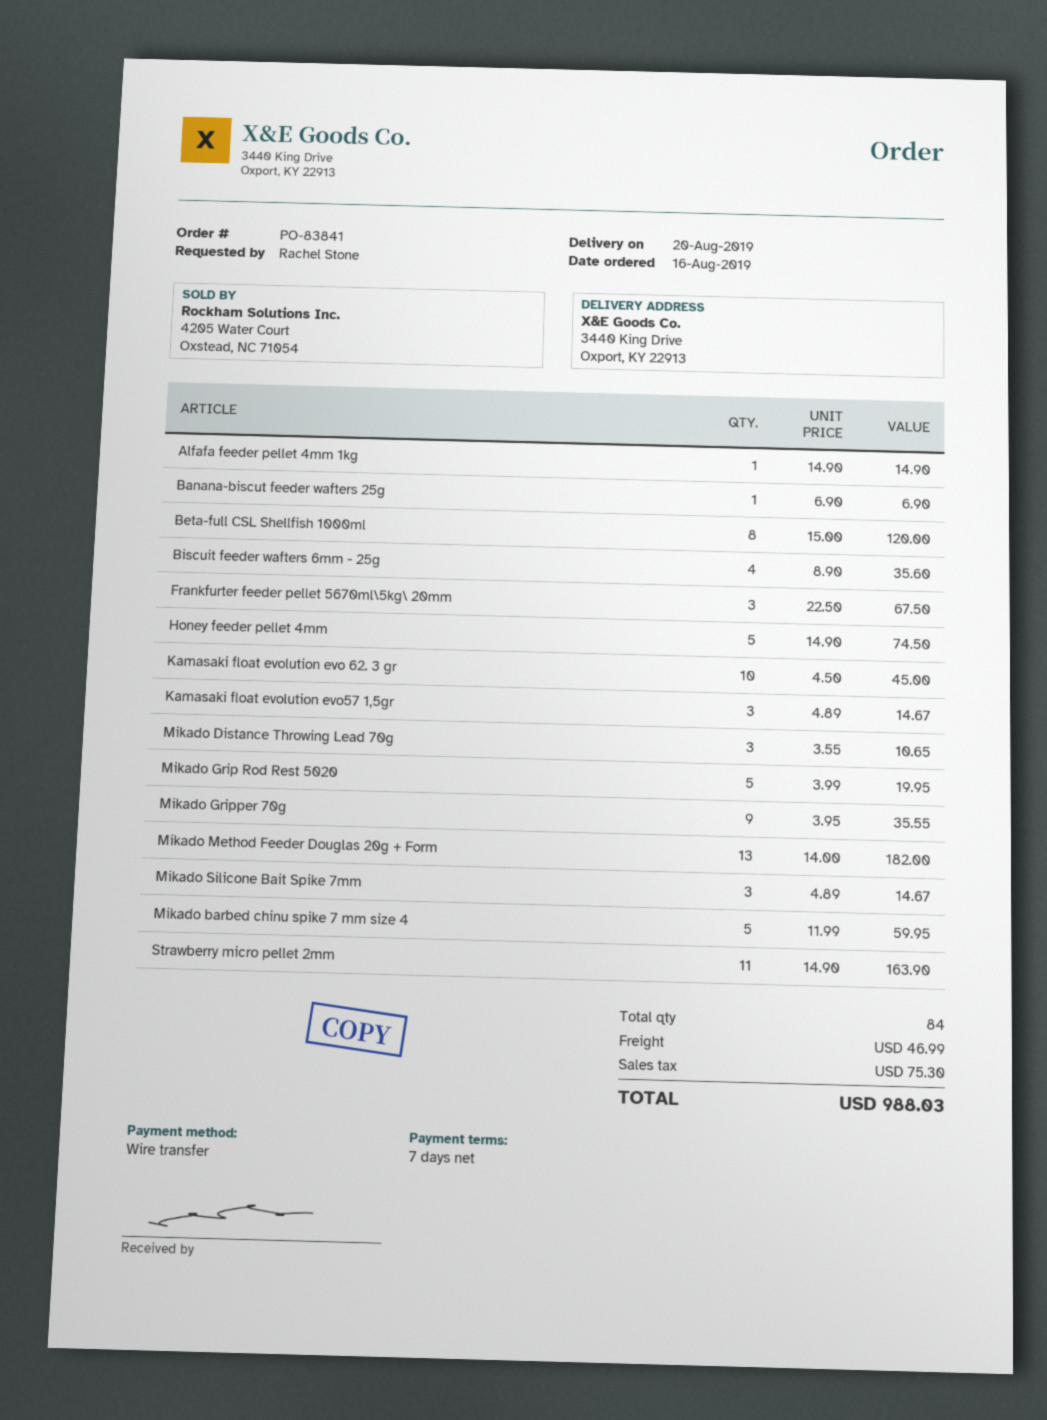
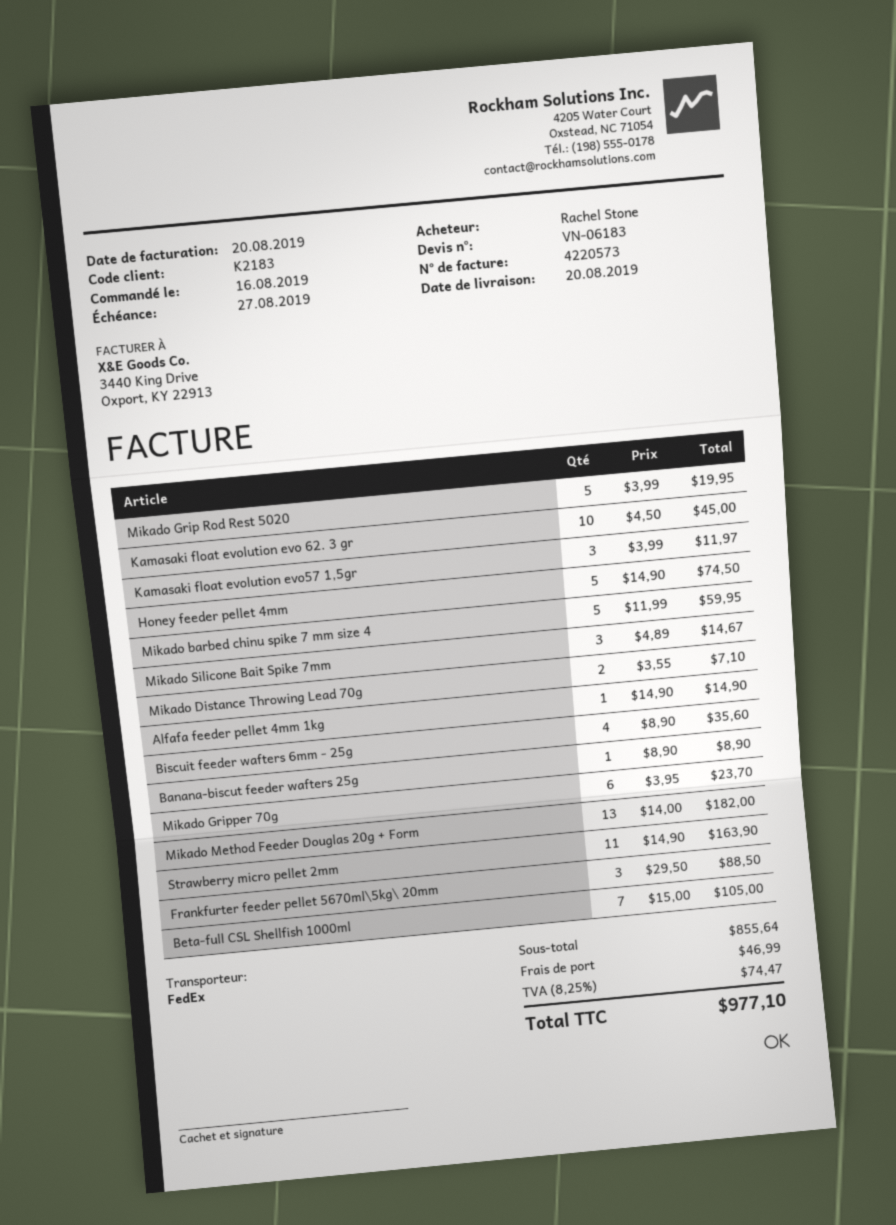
Banana-biscut feeder wafters 25g: 1 x 6.90 = 6.90 -> 1 x 8.90 = 8.90
Beta-full CSL Shellfish 1000ml: 8 x 15.00 = 120.00 -> 7 x 15.00 = 105.00
Frankfurter feeder pellet 5670ml\5kg\ 20mm: 3 x 22.50 = 67.50 -> 3 x 29.50 = 88.50
Kamasaki float evolution evo57 1,5gr: 3 x 4.89 = 14.67 -> 3 x 3.99 = 11.97
Mikado Distance Throwing Lead 70g: 3 x 3.55 = 10.65 -> 2 x 3.55 = 7.10
Mikado Gripper 70g: 9 x 3.95 = 35.55 -> 6 x 3.95 = 23.70
tax: 75.30 -> 74.47
total: 988.03 -> 977.10

